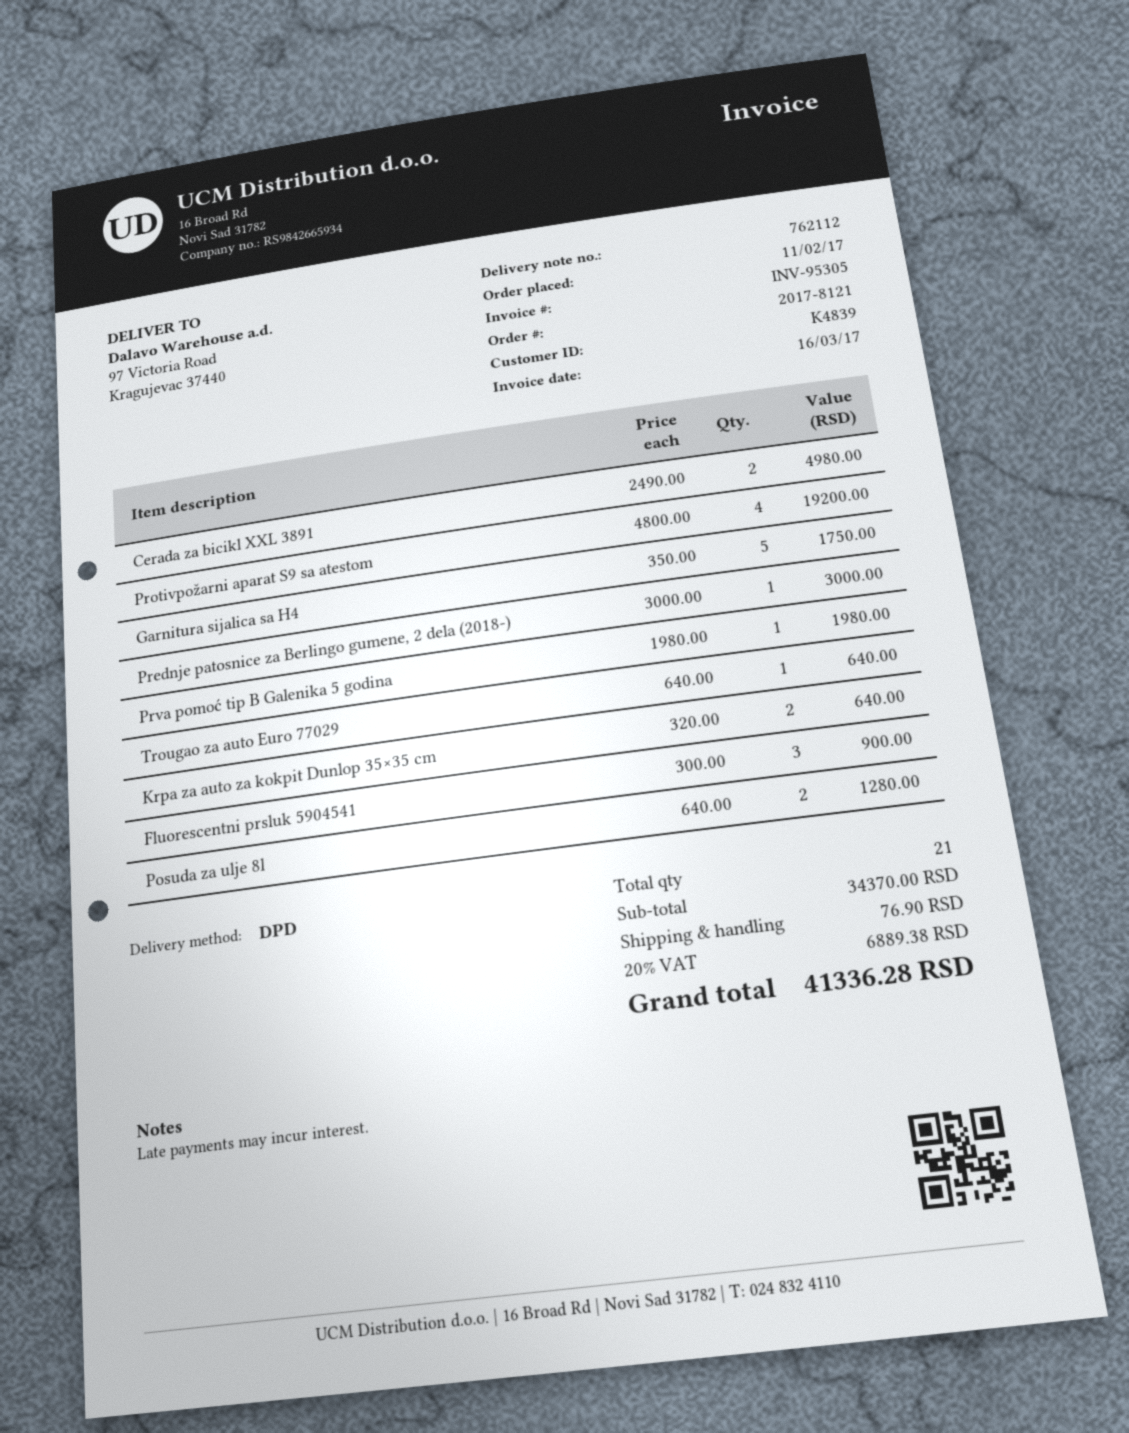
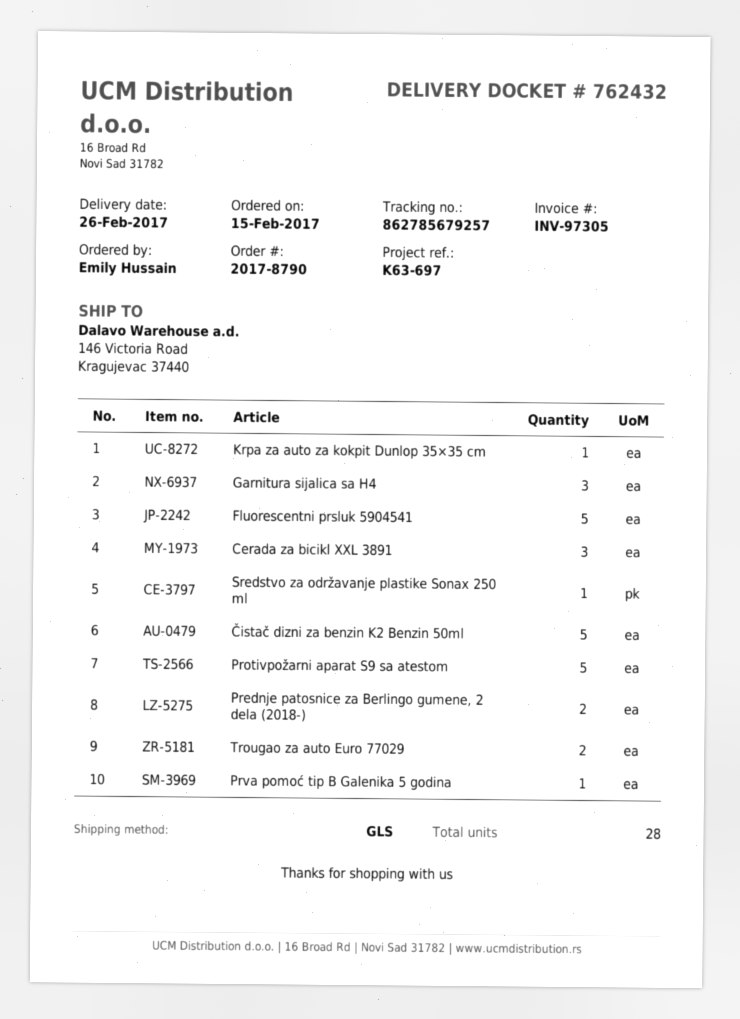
order number: 2017-8121 -> 2017-8790
order date: 2017-02-11 -> 2017-02-15
delivery note number: 762112 -> 762432
invoice number: INV-95305 -> INV-97305
shipping method: DPD -> GLS
ship to: 97 Victoria Road, Kragujevac 37440 -> 146 Victoria Road, Kragujevac 37440
Cerada za bicikl XXL 3891: 2 -> 3
Protivpožarni aparat S9 sa atestom: 4 -> 5
Garnitura sijalica sa H4: 5 -> 3
Prednje patosnice za Berlingo gumene, 2 dela (2018-): 1 -> 2
Trougao za auto Euro 77029: 1 -> 2
Krpa za auto za kokpit Dunlop 35×35 cm: 2 -> 1
Fluorescentni prsluk 5904541: 3 -> 5
Posuda za ulje 8l: 2 -> none
Sredstvo za održavanje plastike Sonax 250 ml: none -> 1
Čistač dizni za benzin K2 Benzin 50ml: none -> 5
total quantity: 21 -> 28

